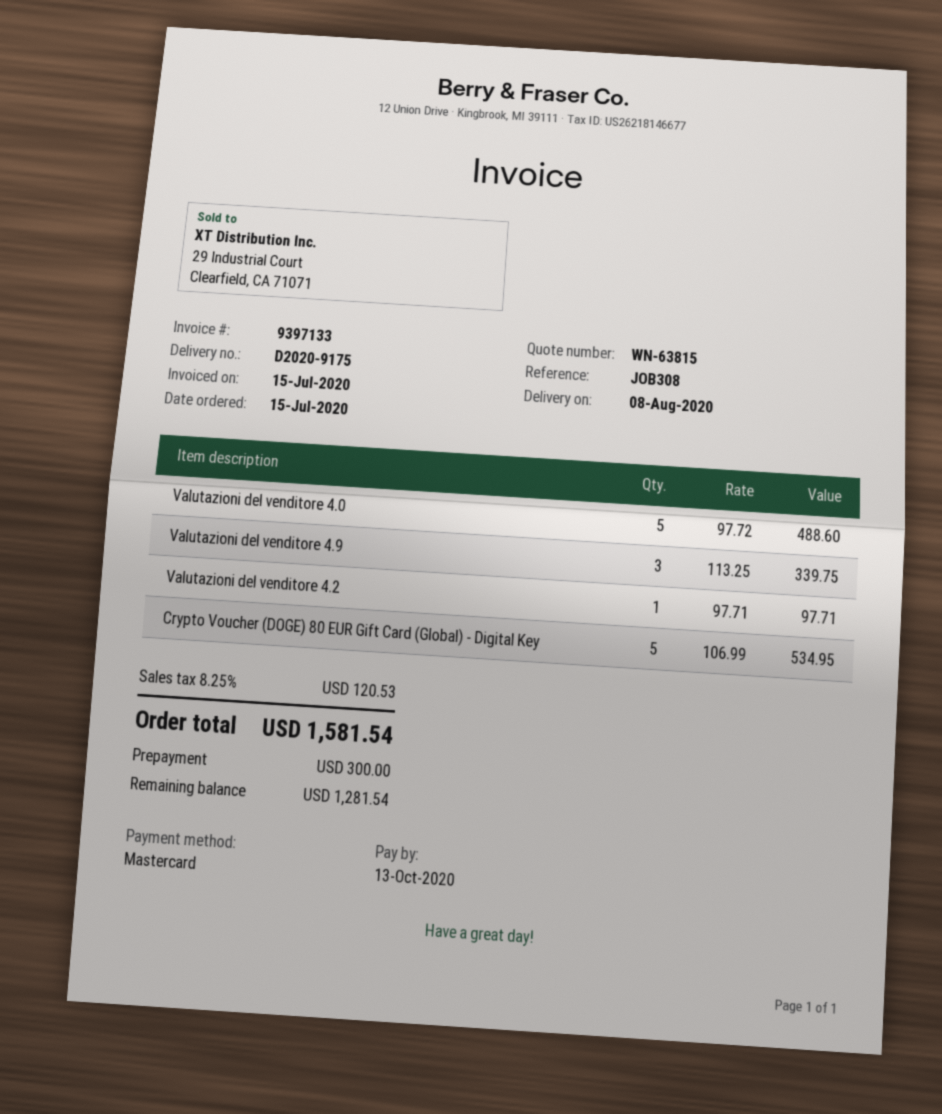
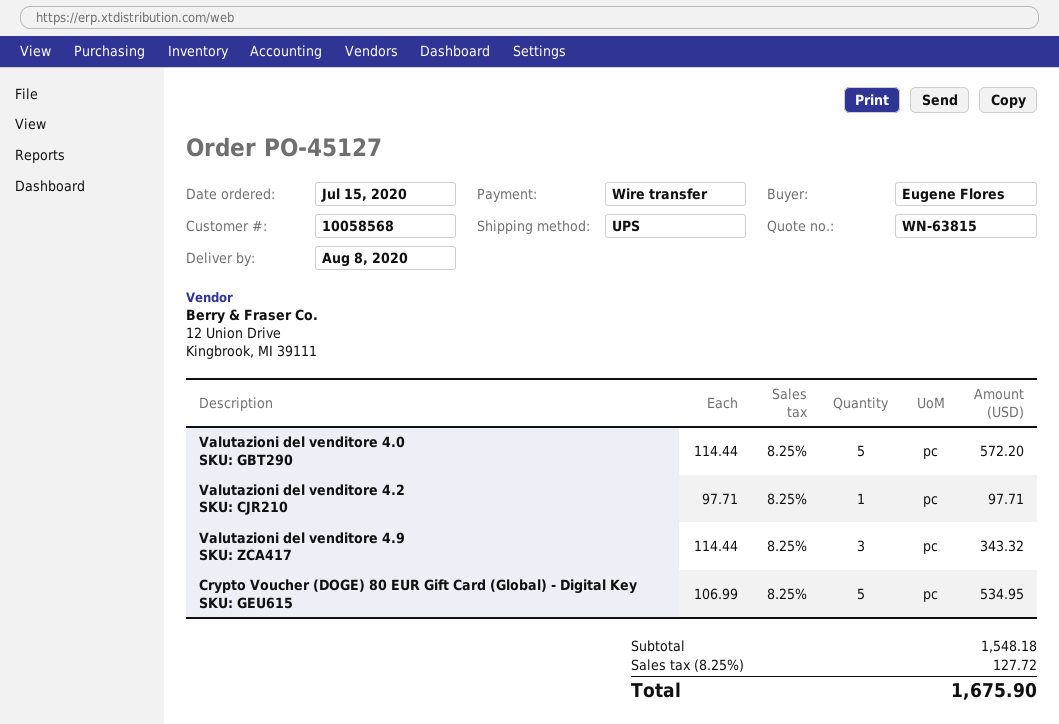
payment method: Mastercard -> bank transfer
Valutazioni del venditore 4.0: 5 x 97.72 = 488.60 -> 5 x 114.44 = 572.20
Valutazioni del venditore 4.9: 3 x 113.25 = 339.75 -> 3 x 114.44 = 343.32
tax: 8.25% = 120.53 -> 8.25% = 127.72
total: 1581.54 -> 1675.90

